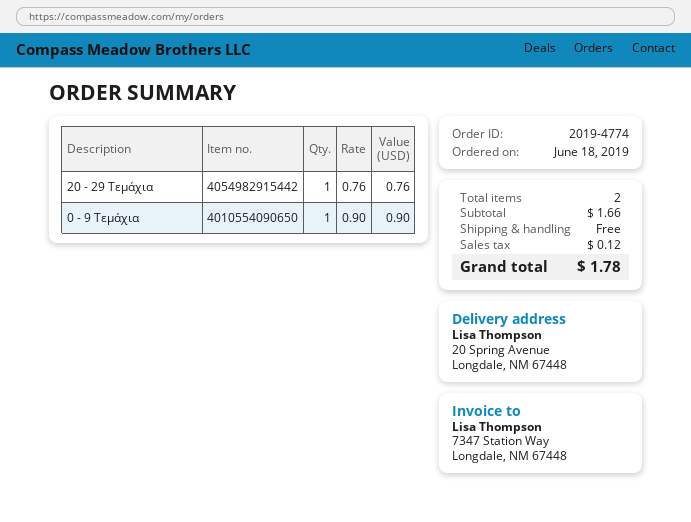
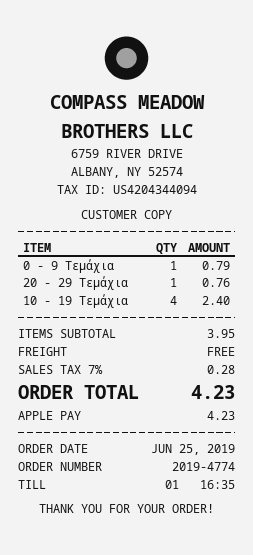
order date: 2019-06-18 -> 2019-06-25
0 - 9 Τεμάχια: 1 for 0.90 -> 1 for 0.79
10 - 19 Τεμάχια: none -> 4 for 2.40
subtotal: 1.66 -> 3.95
tax: 0.12 -> 0.28
total: 1.78 -> 4.23

